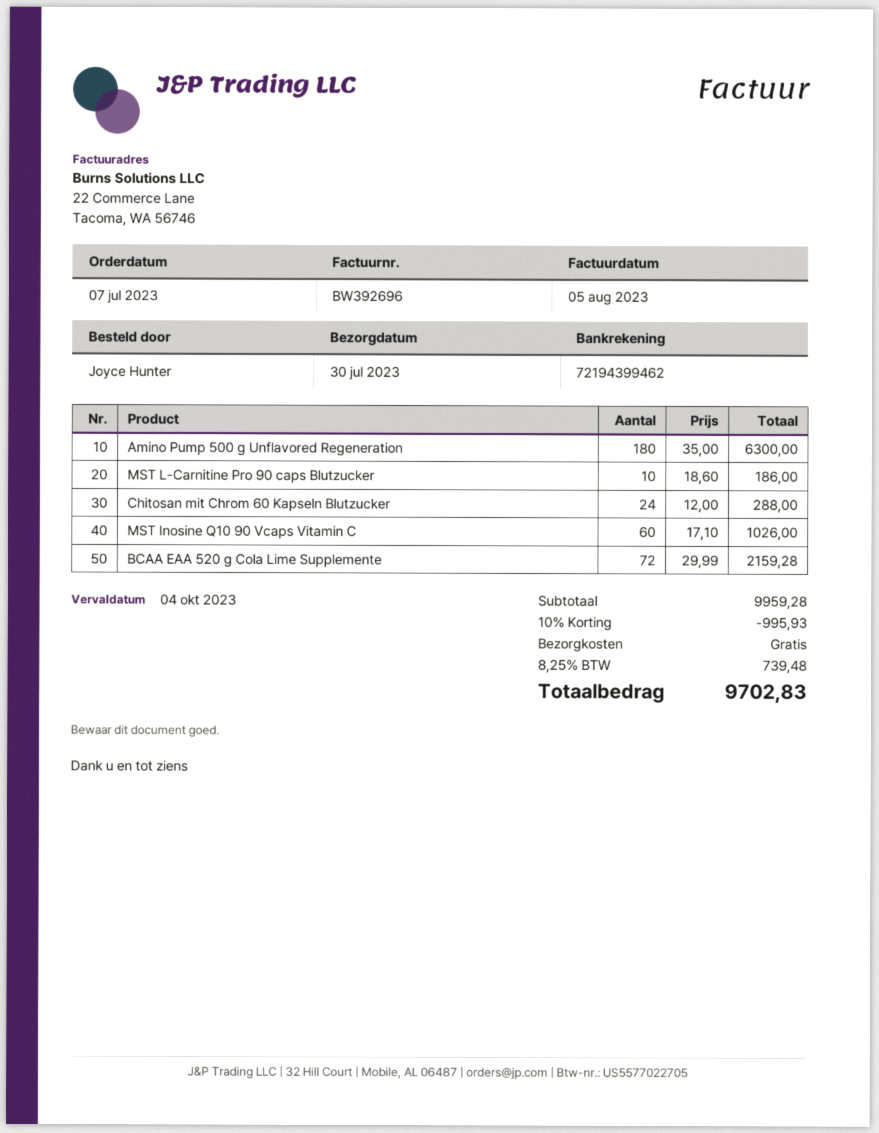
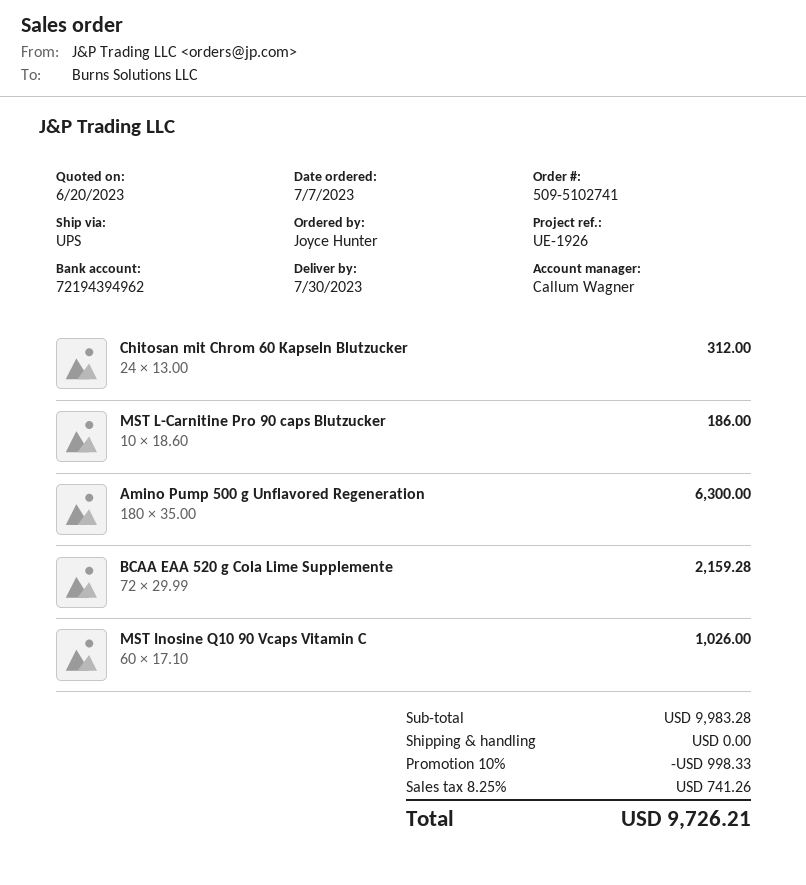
bank account: 72194399462 -> 72194394962
Chitosan mit Chrom 60 Kapseln Blutzucker: 24 x 12.00 = 288.00 -> 24 x 13.00 = 312.00
subtotal: 9959.28 -> 9983.28
discount: 10% = 995.93 -> 10% = 998.33
tax: 8.25% = 739.48 -> 8.25% = 741.26
total: 9702.83 -> 9726.21

